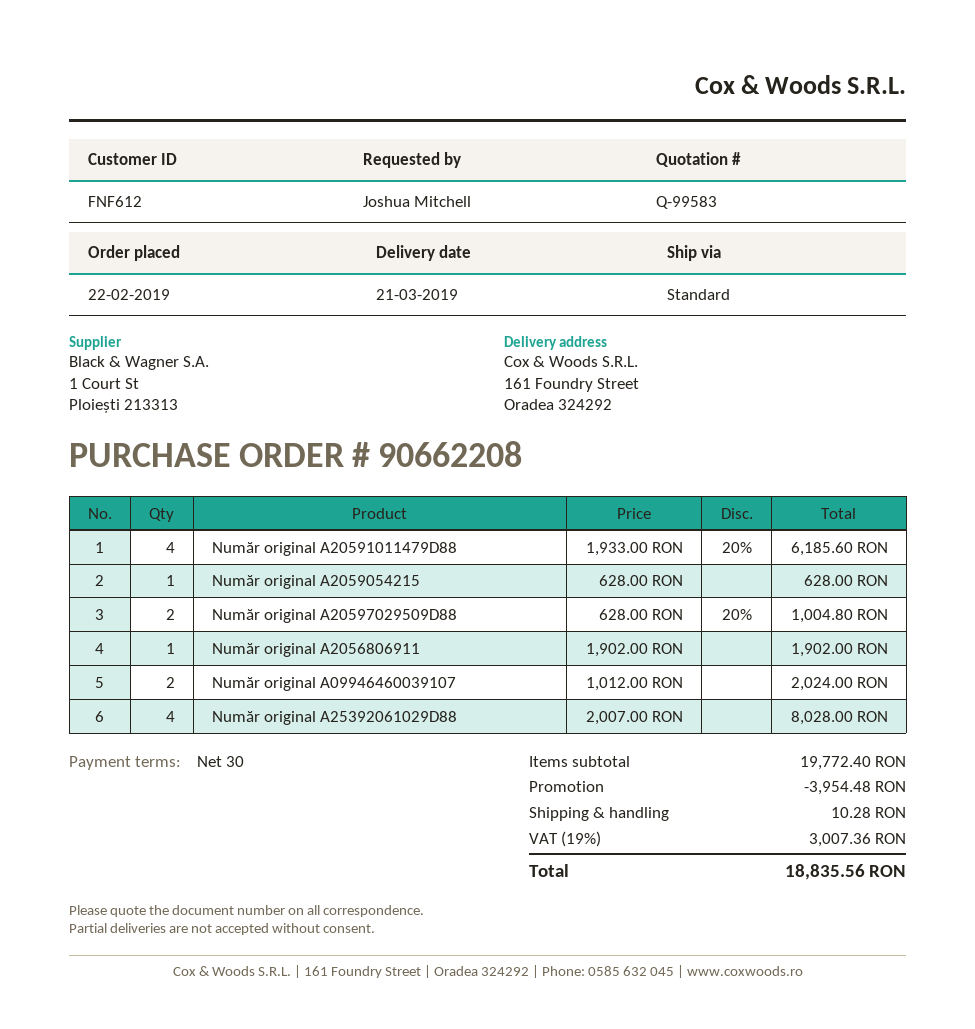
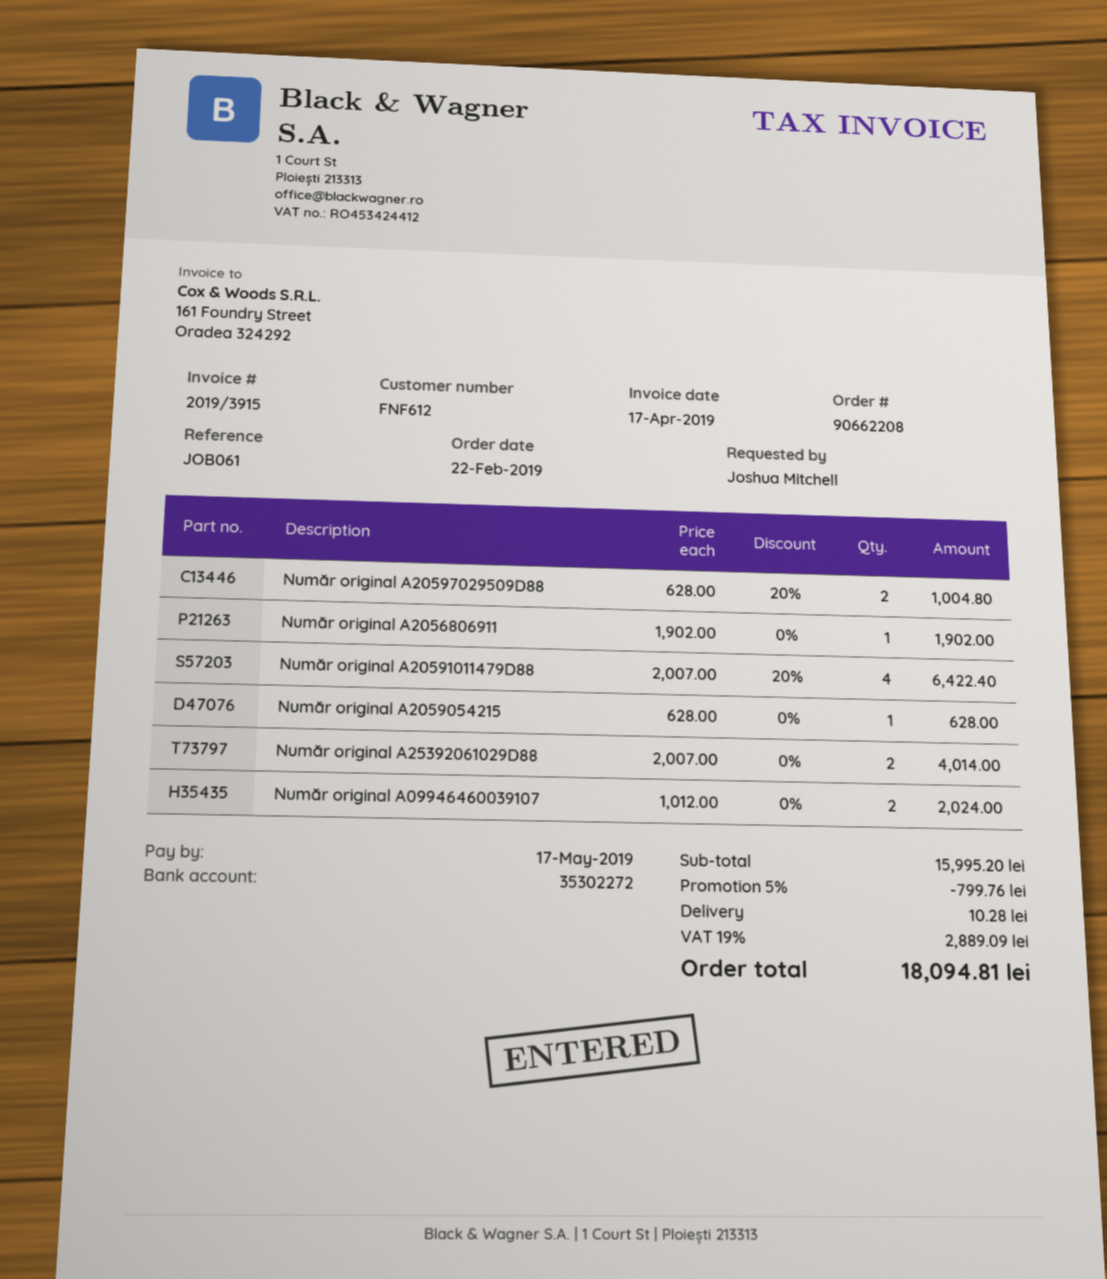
Număr original A20591011479D88: 4 x 1933.00 - 20% = 6185.60 -> 4 x 2007.00 - 20% = 6422.40
Număr original A25392061029D88: 4 x 2007.00 = 8028.00 -> 2 x 2007.00 = 4014.00
subtotal: 19772.40 -> 15995.20
discount: 3954.48 -> 799.76
tax: 19% = 3007.36 -> 19% = 2889.09
total: 18835.56 -> 18094.81

